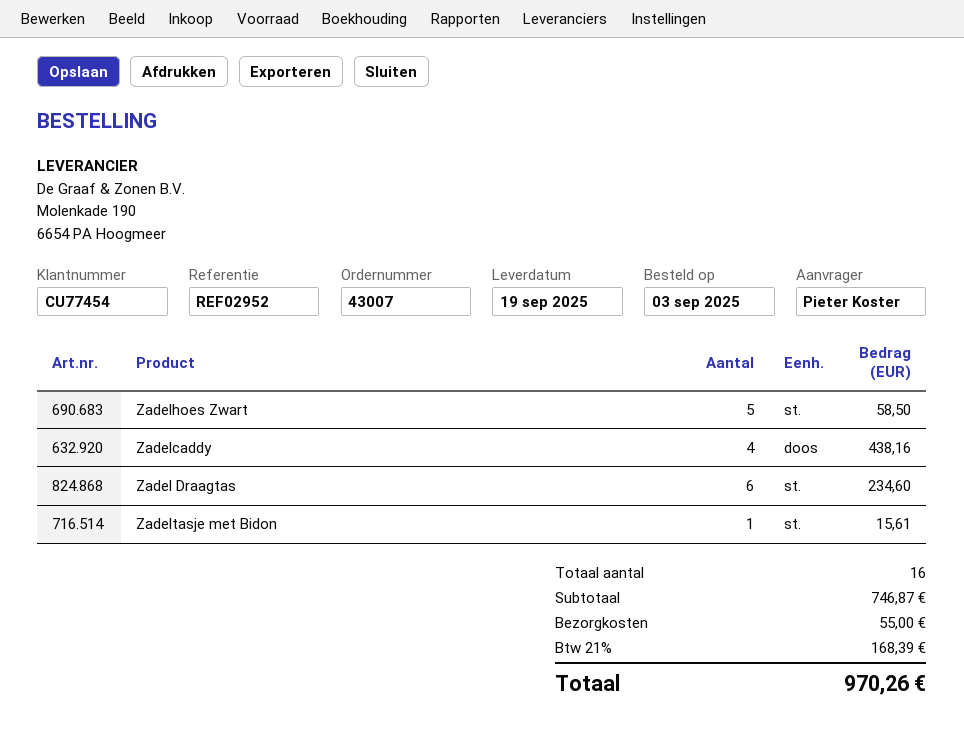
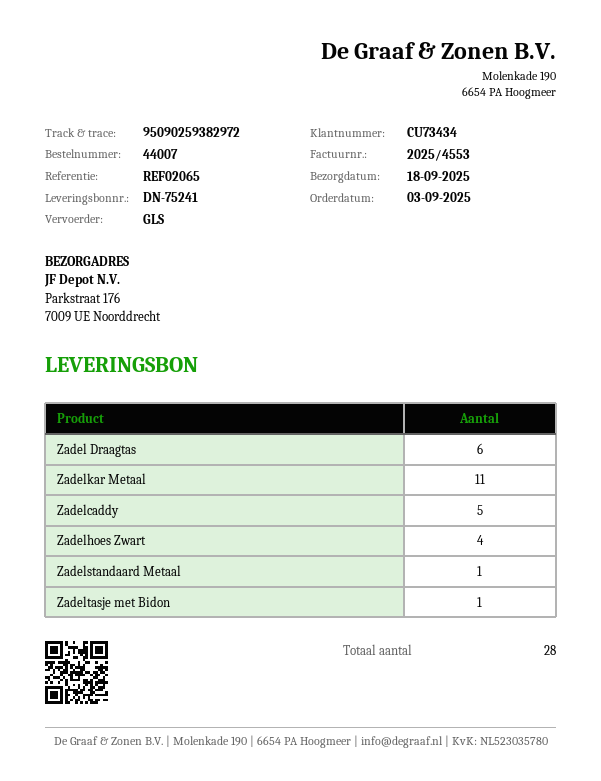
order number: 43007 -> 44007
delivery date: 2025-09-19 -> 2025-09-18
customer number: CU77454 -> CU73434
reference: REF02952 -> REF02065
Zadelhoes Zwart: 5 -> 4
Zadelcaddy: 4 -> 5
Zadelkar Metaal: none -> 11
Zadelstandaard Metaal: none -> 1
total quantity: 16 -> 28

